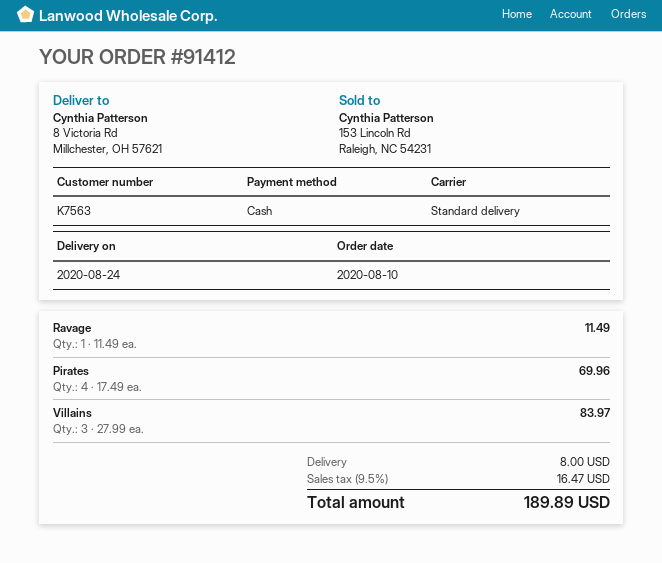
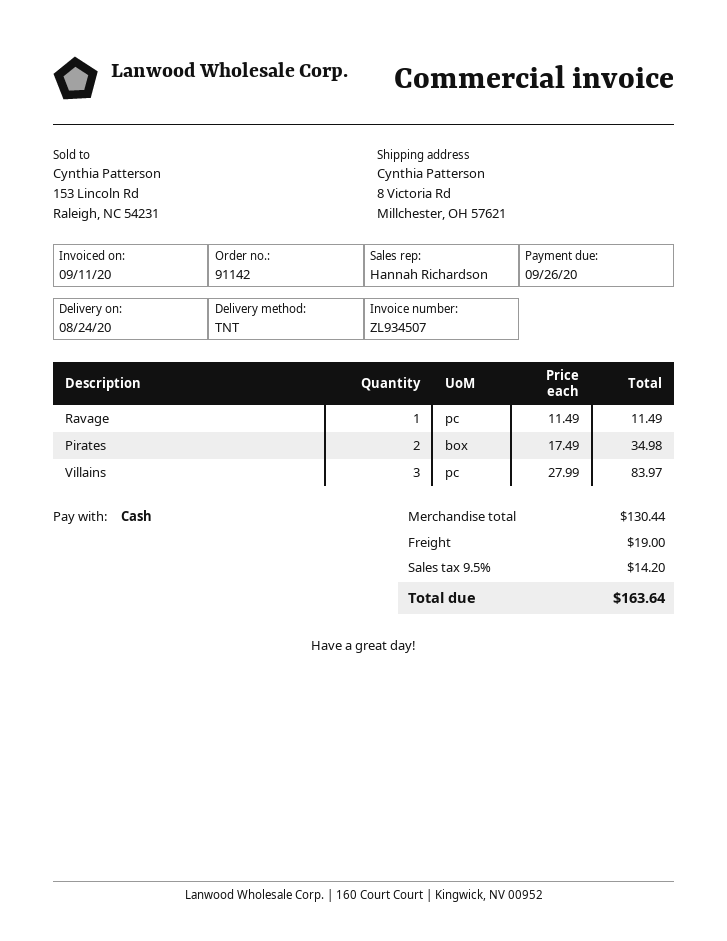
order number: 91412 -> 91142
shipping method: standard -> TNT
Pirates: 4 x 17.49 = 69.96 -> 2 x 17.49 = 34.98
shipping: 8.00 -> 19.00
tax: 9.5% = 16.47 -> 9.5% = 14.20
total: 189.89 -> 163.64

